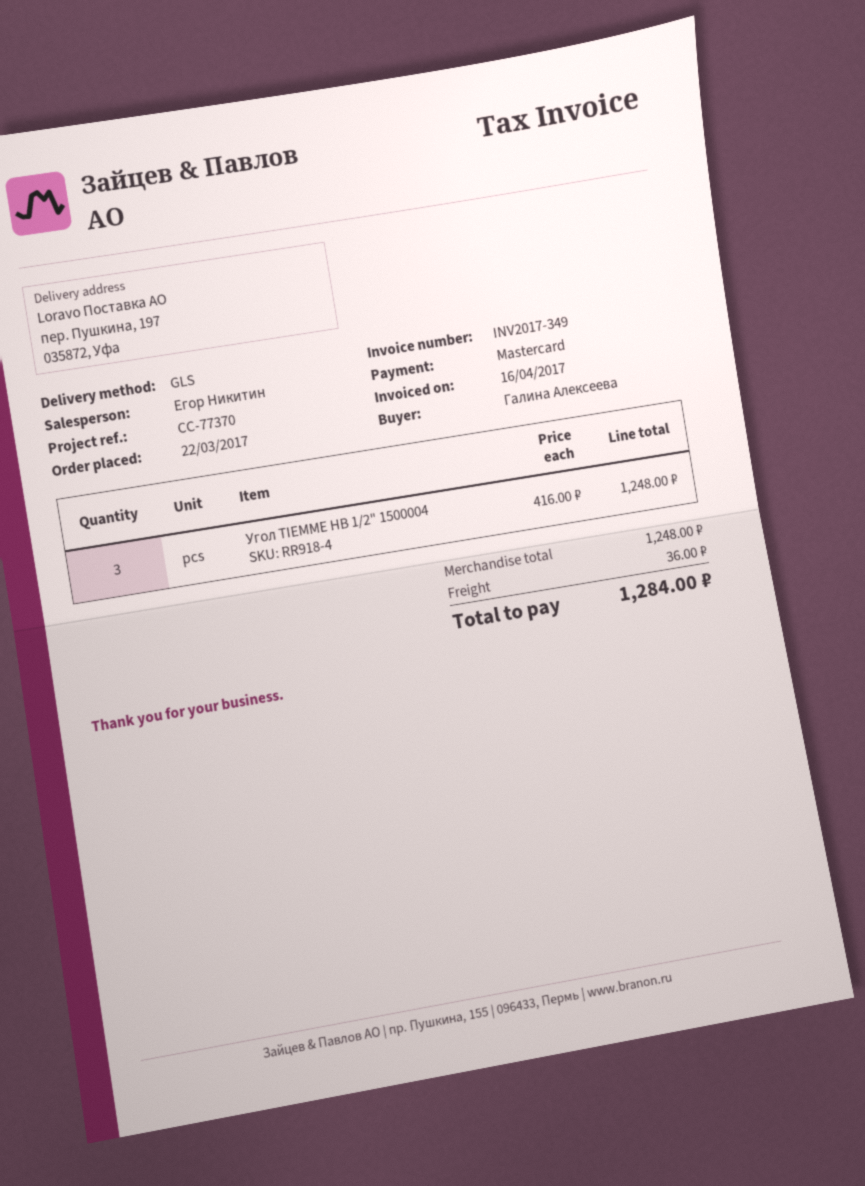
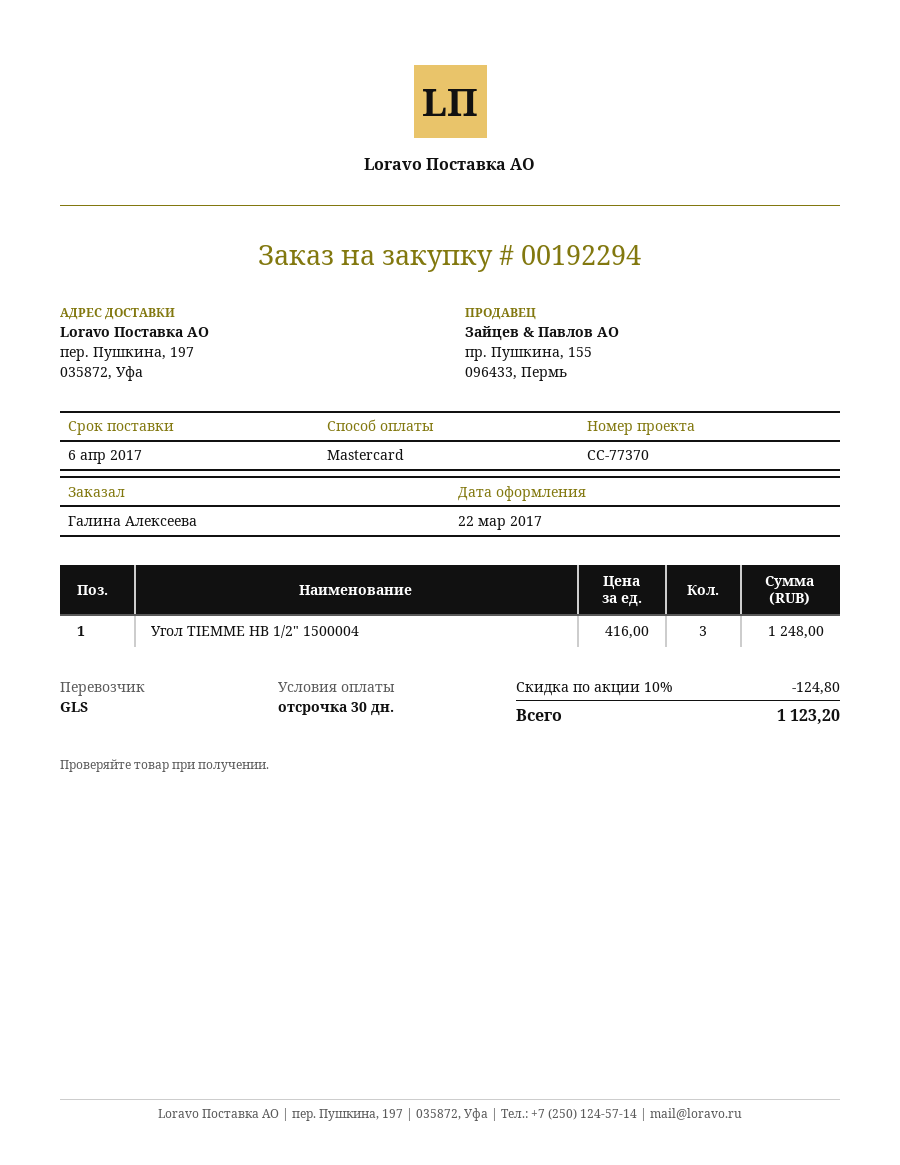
discount: none -> 10% = 124.80
shipping: 36.00 -> none
total: 1284.00 -> 1123.20

